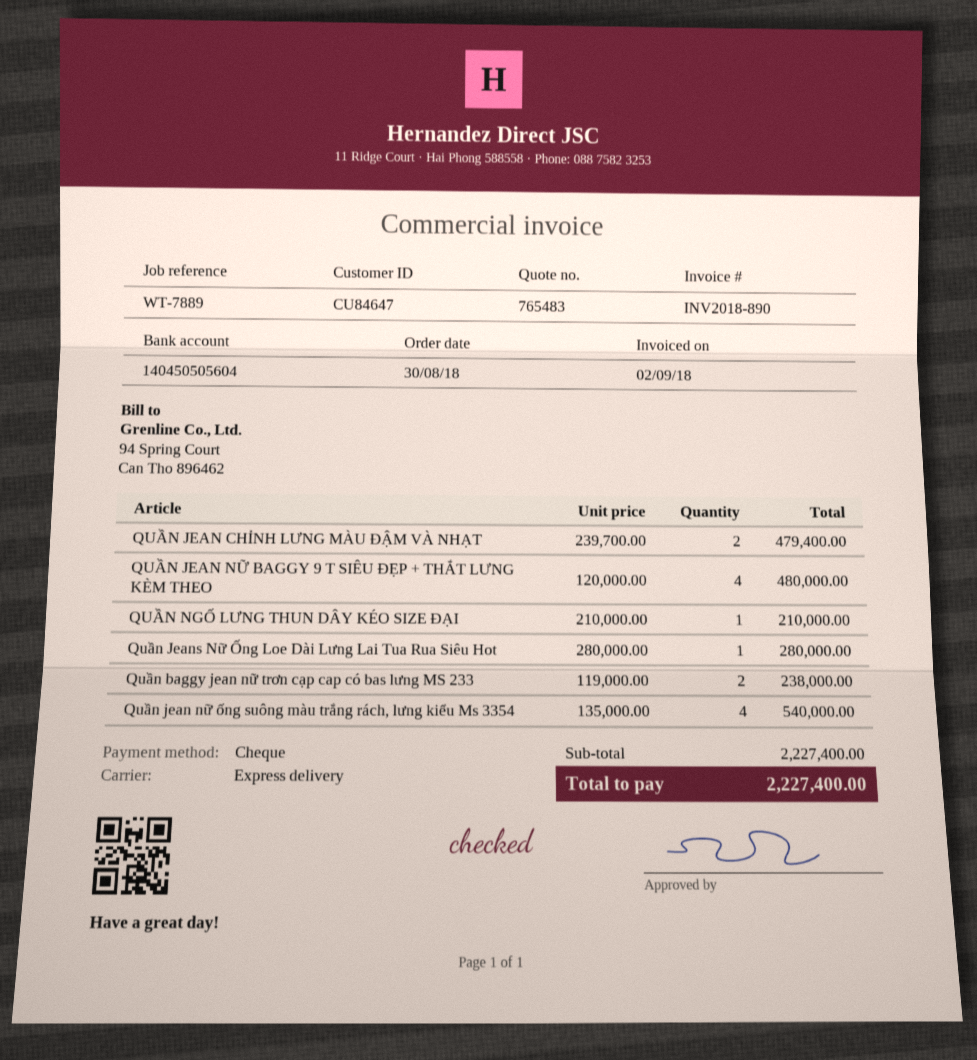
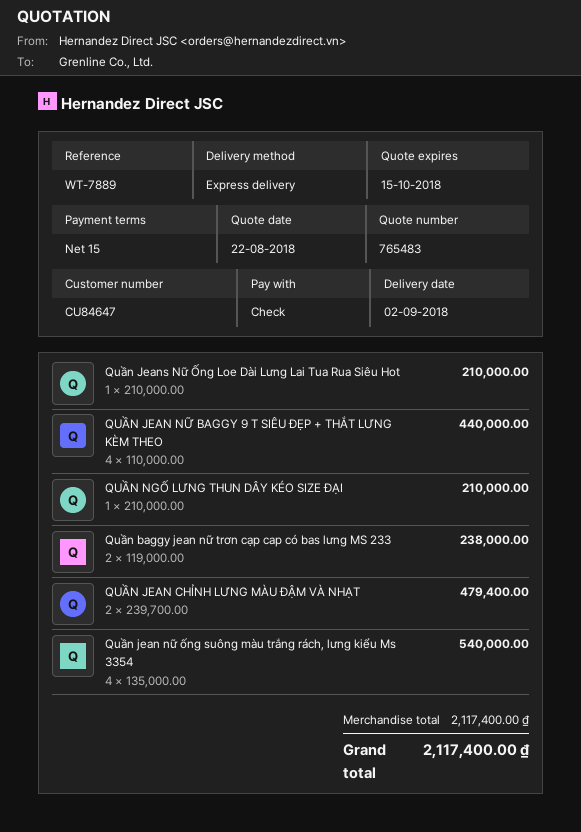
QUẦN JEAN NỮ BAGGY 9 T SIÊU ĐẸP + THẮT LƯNG KÈM THEO: 4 x 120000.00 = 480000.00 -> 4 x 110000.00 = 440000.00
Quần Jeans Nữ Ống Loe Dài Lưng Lai Tua Rua Siêu Hot: 1 x 280000.00 = 280000.00 -> 1 x 210000.00 = 210000.00
subtotal: 2227400.00 -> 2117400.00
total: 2227400.00 -> 2117400.00

